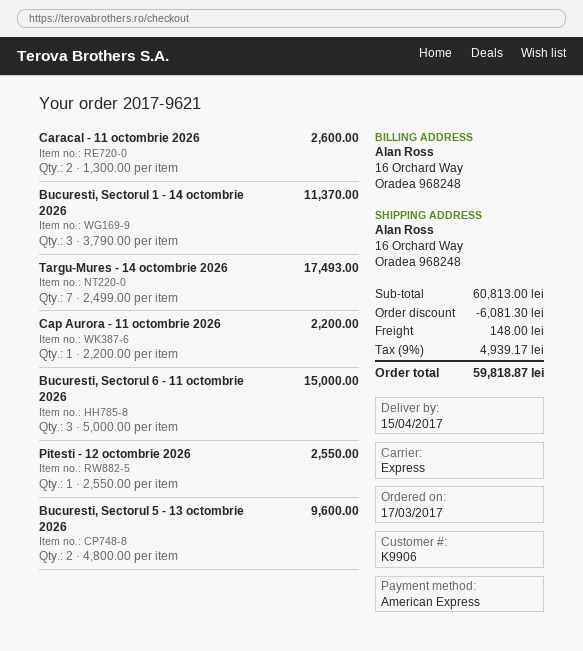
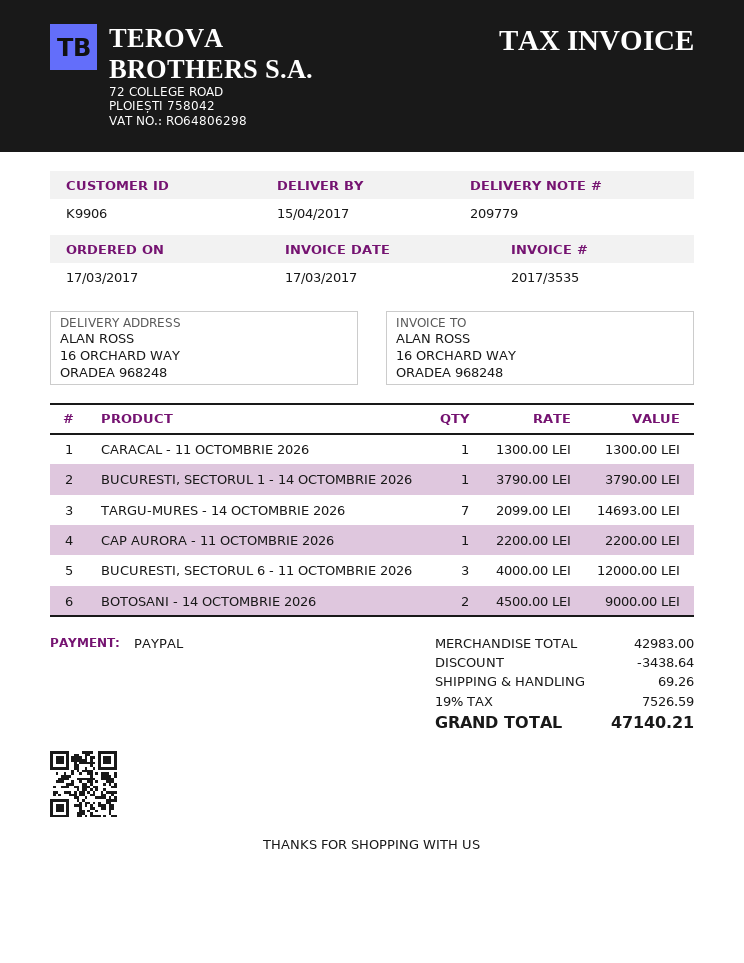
payment method: American Express -> PayPal
Caracal - 11 octombrie 2026: 2 x 1300.00 = 2600.00 -> 1 x 1300.00 = 1300.00
Bucuresti, Sectorul 1 - 14 octombrie 2026: 3 x 3790.00 = 11370.00 -> 1 x 3790.00 = 3790.00
Targu-Mures - 14 octombrie 2026: 7 x 2499.00 = 17493.00 -> 7 x 2099.00 = 14693.00
Bucuresti, Sectorul 6 - 11 octombrie 2026: 3 x 5000.00 = 15000.00 -> 3 x 4000.00 = 12000.00
Pitesti - 12 octombrie 2026: 1 x 2550.00 = 2550.00 -> none
Bucuresti, Sectorul 5 - 13 octombrie 2026: 2 x 4800.00 = 9600.00 -> none
BOTOSANI - 14 OCTOMBRIE 2026: none -> 2 x 4500.00 = 9000.00
subtotal: 60813.00 -> 42983.00
discount: 6081.30 -> 3438.64
shipping: 148.00 -> 69.26
tax: 9% = 4939.17 -> 19% = 7526.59
total: 59818.87 -> 47140.21

